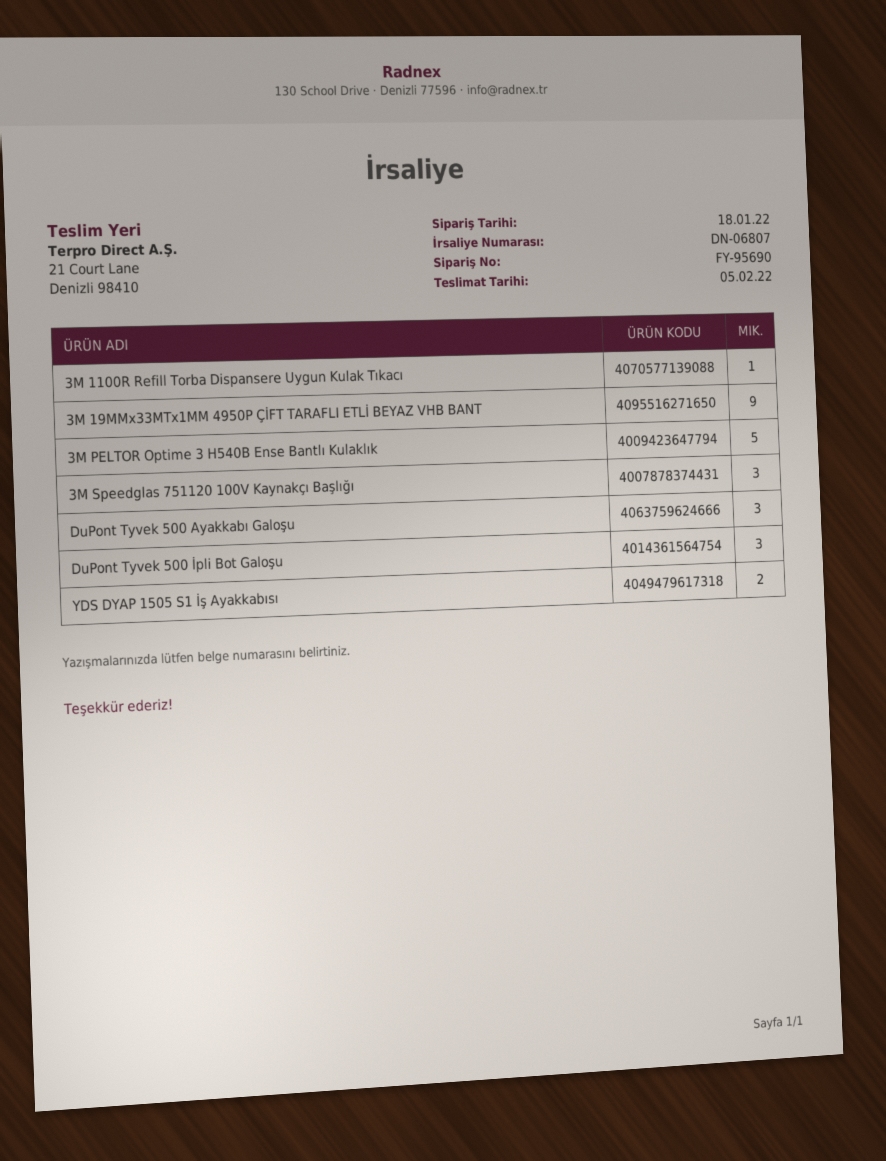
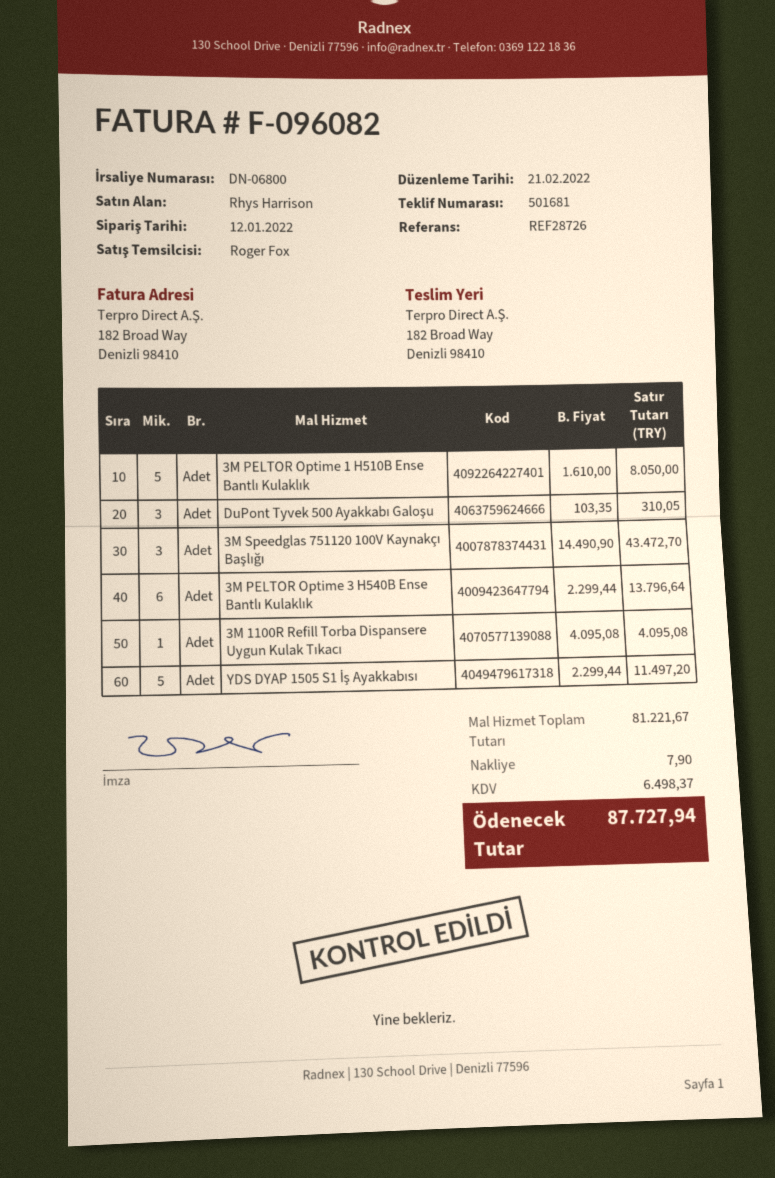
order date: 2022-01-18 -> 2022-01-12
delivery note number: DN-06807 -> DN-06800
ship to: 21 Court Lane, Denizli 98410 -> 182 Broad Way, Denizli 98410
3M 19MMx33MTx1MM 4950P ÇİFT TARAFLI ETLİ BEYAZ VHB BANT: 9 -> none
3M PELTOR Optime 3 H540B Ense Bantlı Kulaklık: 5 -> 6
DuPont Tyvek 500 İpli Bot Galoşu: 3 -> none
YDS DYAP 1505 S1 İş Ayakkabısı: 2 -> 5
3M PELTOR Optime 1 H510B Ense Bantlı Kulaklık: none -> 5

